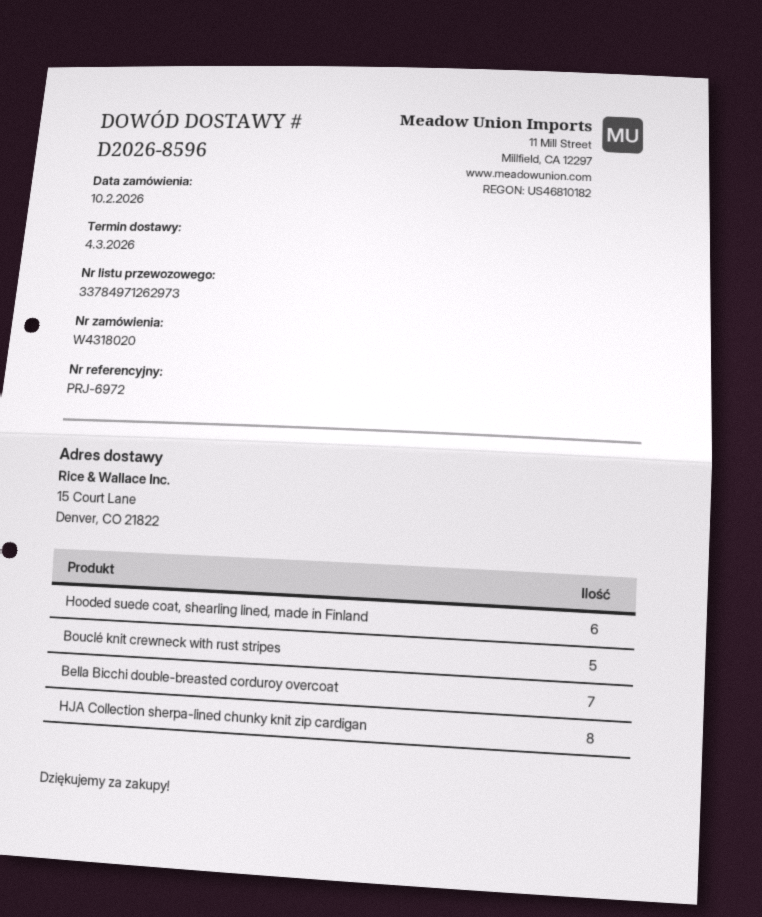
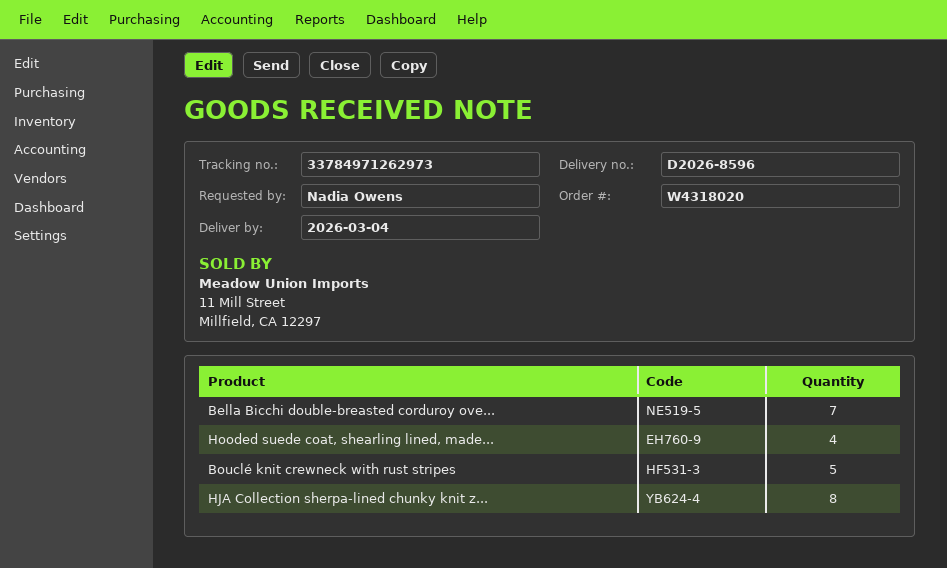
Hooded suede coat, shearling lined, made in Finland: 6 -> 4

